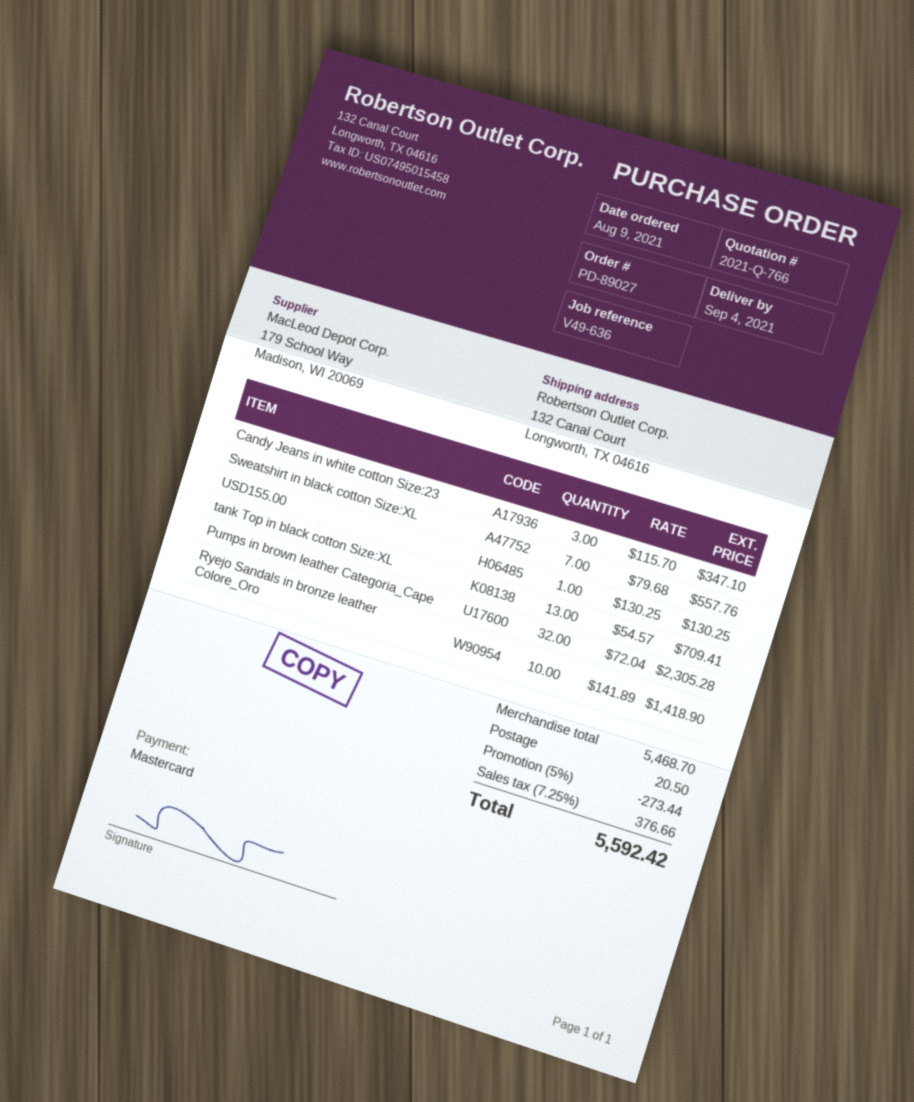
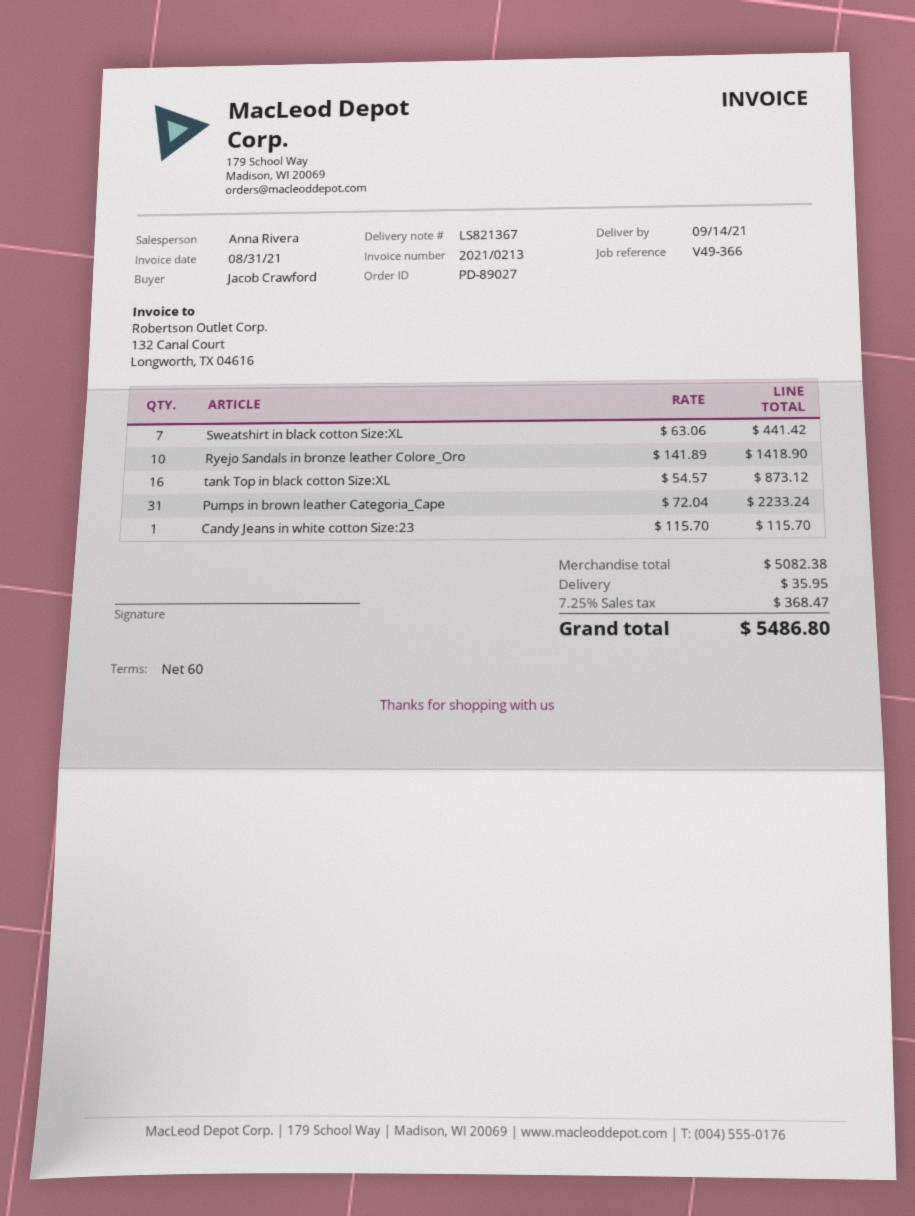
delivery date: 2021-09-04 -> 2021-09-14
reference: V49-636 -> V49-366
Candy Jeans in white cotton Size:23: 3 x 115.70 = 347.10 -> 1 x 115.70 = 115.70
Sweatshirt in black cotton Size:XL: 7 x 79.68 = 557.76 -> 7 x 63.06 = 441.42
USD155.00: 1 x 130.25 = 130.25 -> none
tank Top in black cotton Size:XL: 13 x 54.57 = 709.41 -> 16 x 54.57 = 873.12
Pumps in brown leather Categoria_Cape: 32 x 72.04 = 2305.28 -> 31 x 72.04 = 2233.24
subtotal: 5468.70 -> 5082.38
discount: 5% = 273.44 -> none
shipping: 20.50 -> 35.95
tax: 7.25% = 376.66 -> 7.25% = 368.47
total: 5592.42 -> 5486.80

